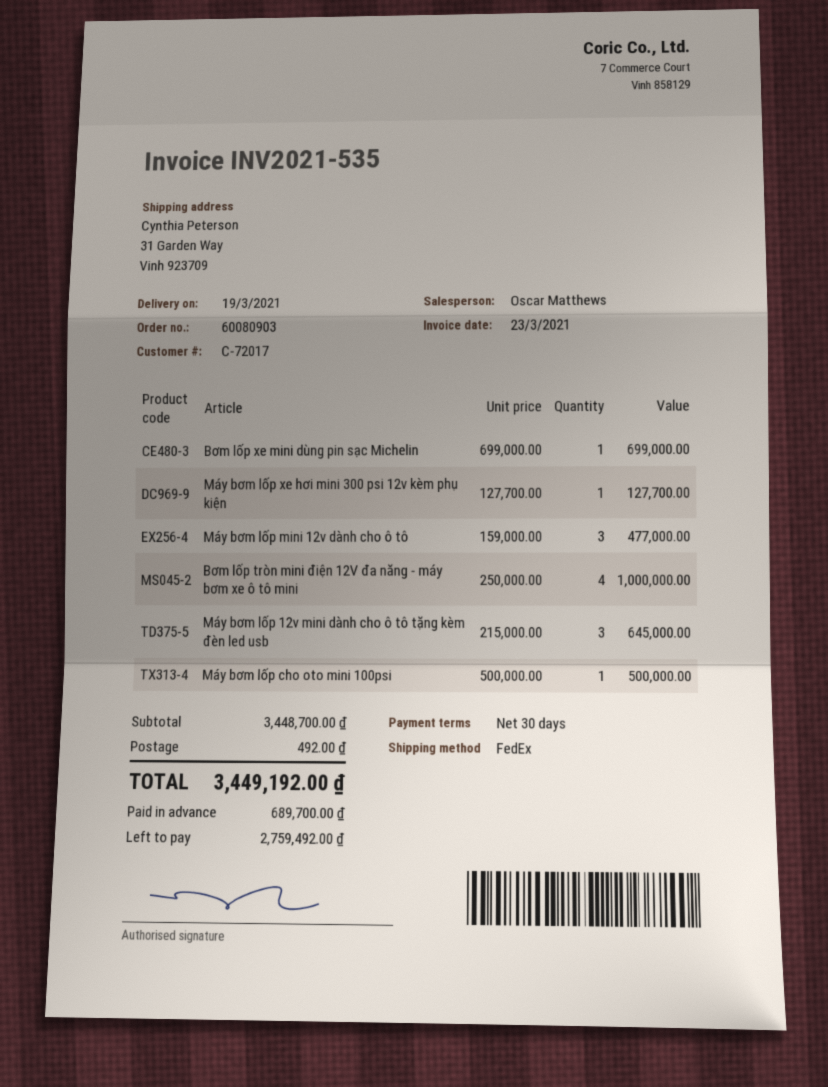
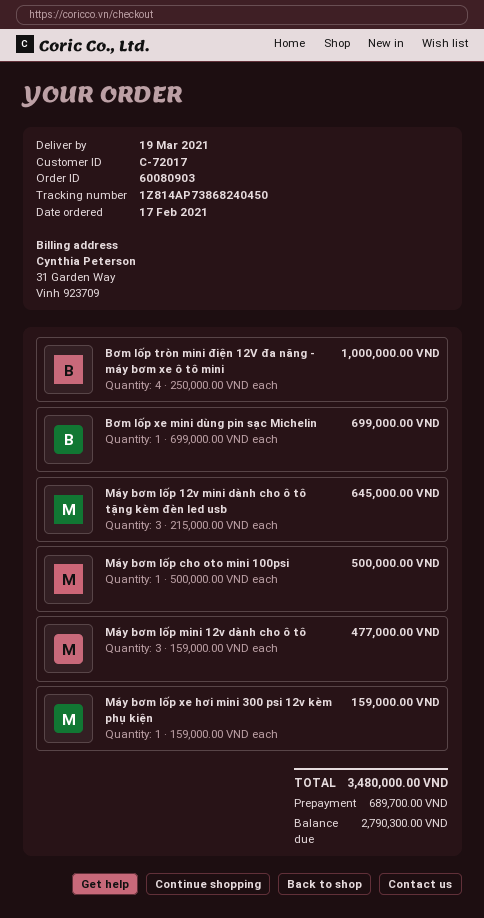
Máy bơm lốp xe hơi mini 300 psi 12v kèm phụ kiện: 1 x 127700.00 = 127700.00 -> 1 x 159000.00 = 159000.00
shipping: 492.00 -> none
total: 3449192.00 -> 3480000.00
balance: 2759492.00 -> 2790300.00

